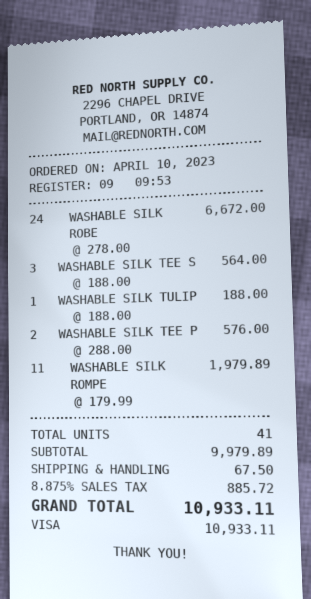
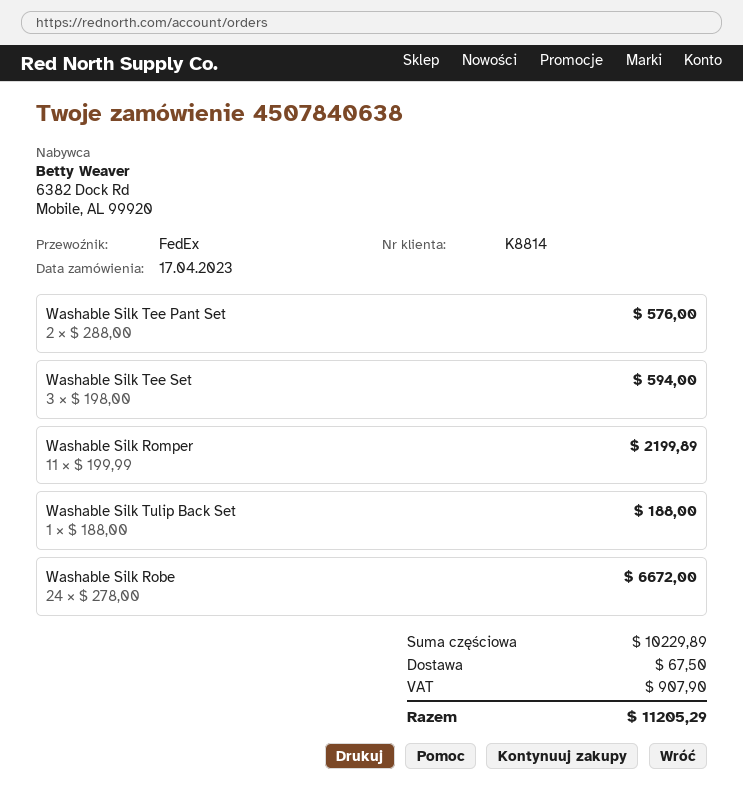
order date: 2023-04-10 -> 2023-04-17
WASHABLE SILK TEE S: 3 x 188.00 = 564.00 -> 3 x 198.00 = 594.00
WASHABLE SILK ROMPE: 11 x 179.99 = 1979.89 -> 11 x 199.99 = 2199.89
subtotal: 9979.89 -> 10229.89
tax: 885.72 -> 907.90
total: 10933.11 -> 11205.29

